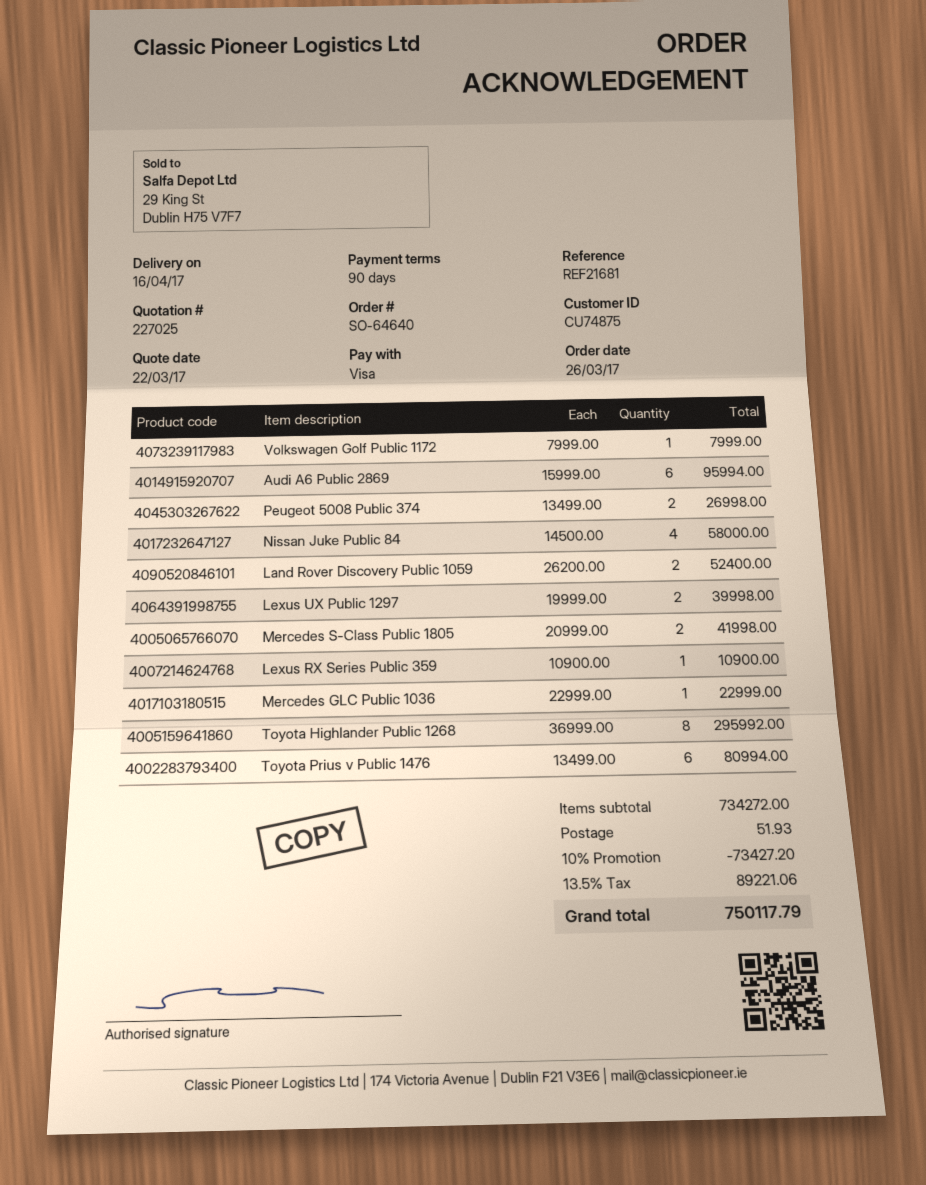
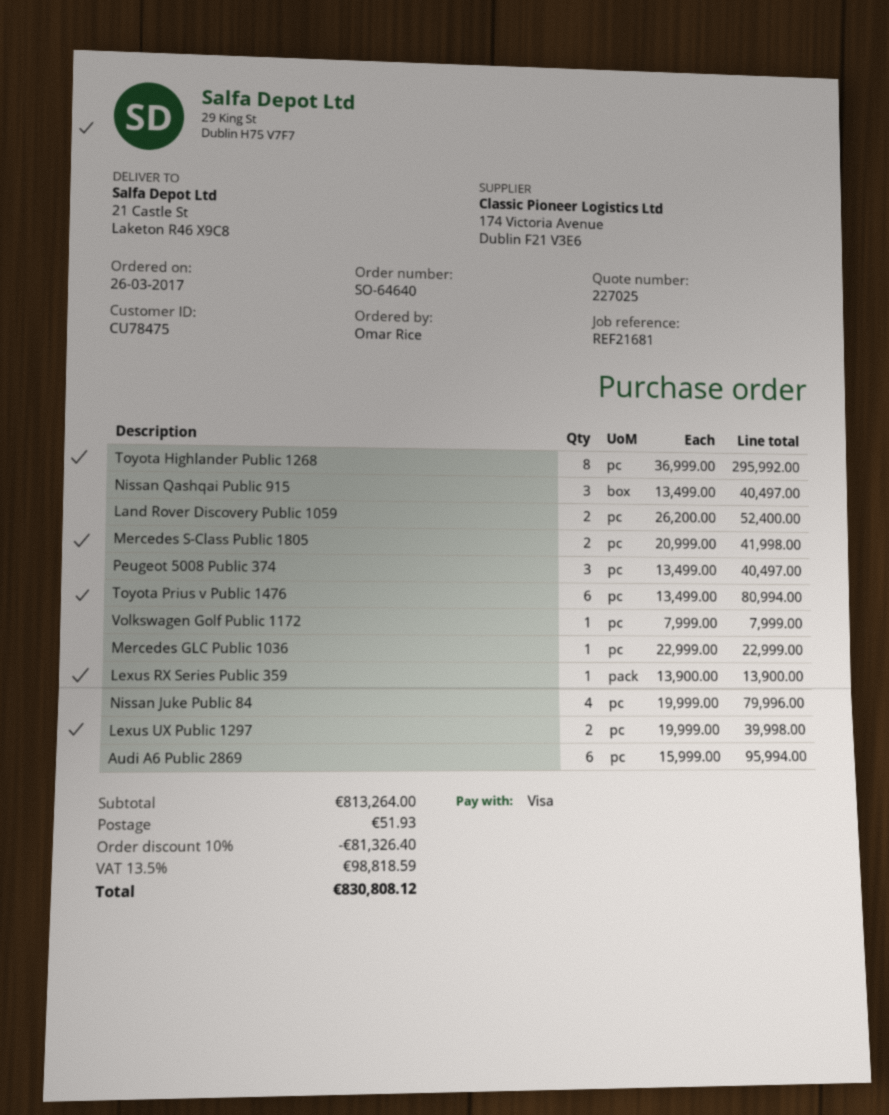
customer number: CU74875 -> CU78475
Peugeot 5008 Public 374: 2 x 13499.00 = 26998.00 -> 3 x 13499.00 = 40497.00
Nissan Juke Public 84: 4 x 14500.00 = 58000.00 -> 4 x 19999.00 = 79996.00
Lexus RX Series Public 359: 1 x 10900.00 = 10900.00 -> 1 x 13900.00 = 13900.00
Nissan Qashqai Public 915: none -> 3 x 13499.00 = 40497.00
subtotal: 734272.00 -> 813264.00
discount: 10% = 73427.20 -> 10% = 81326.40
tax: 13.5% = 89221.06 -> 13.5% = 98818.59
total: 750117.79 -> 830808.12

